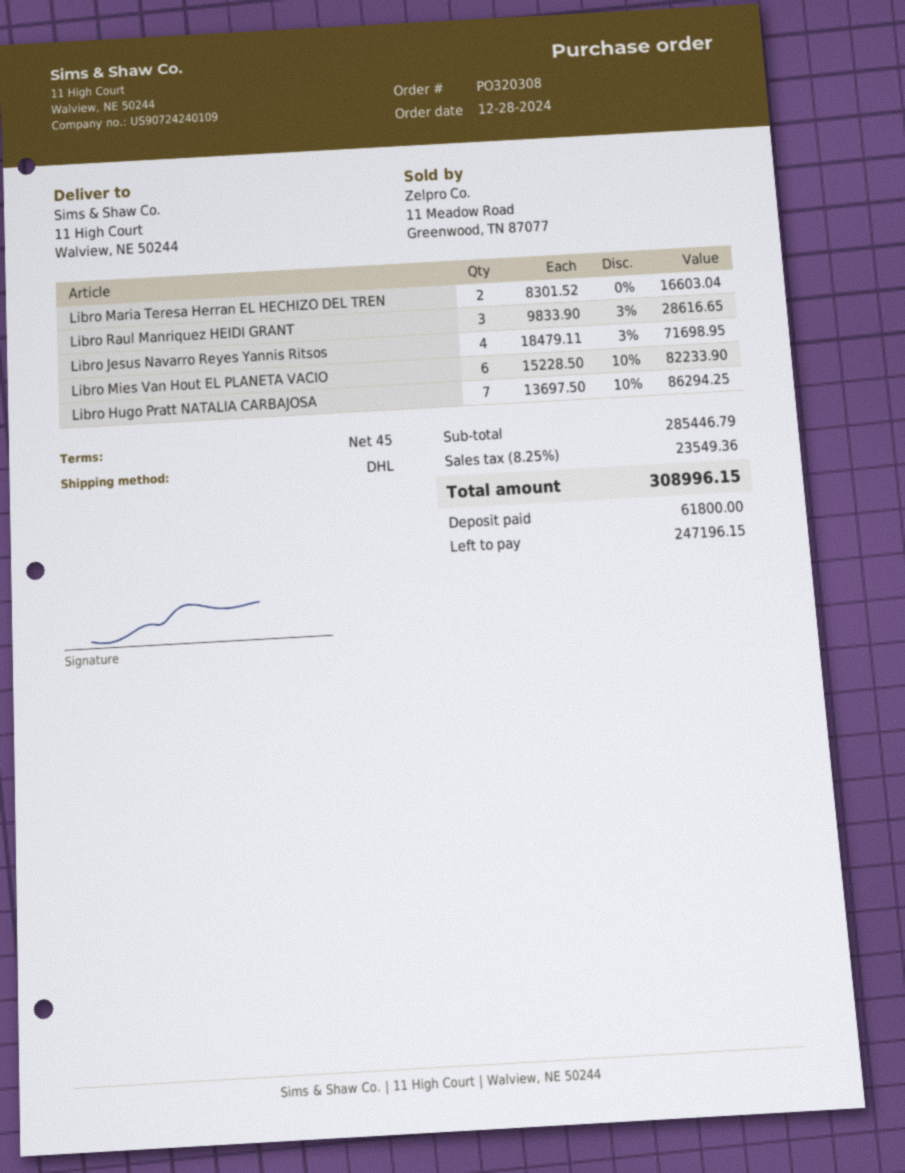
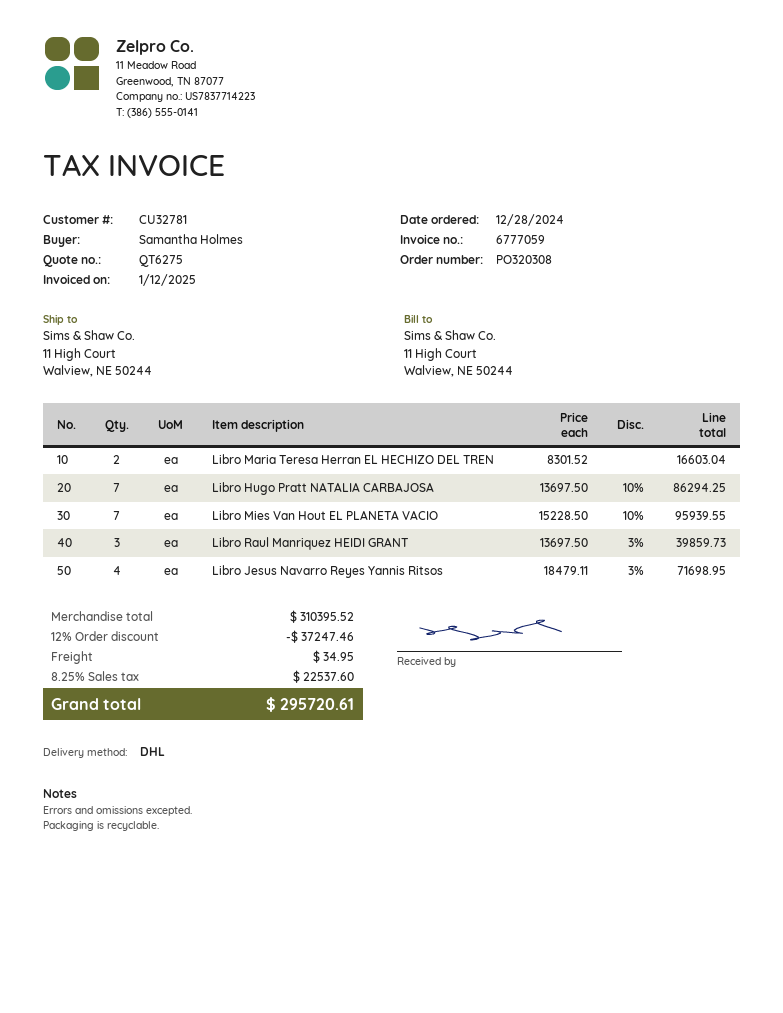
Libro Raul Manriquez HEIDI GRANT: 3 x 9833.90 - 3% = 28616.65 -> 3 x 13697.50 - 3% = 39859.73
Libro Mies Van Hout EL PLANETA VACIO: 6 x 15228.50 - 10% = 82233.90 -> 7 x 15228.50 - 10% = 95939.55
subtotal: 285446.79 -> 310395.52
discount: none -> 12% = 37247.46
shipping: none -> 34.95
tax: 8.25% = 23549.36 -> 8.25% = 22537.60
total: 308996.15 -> 295720.61

